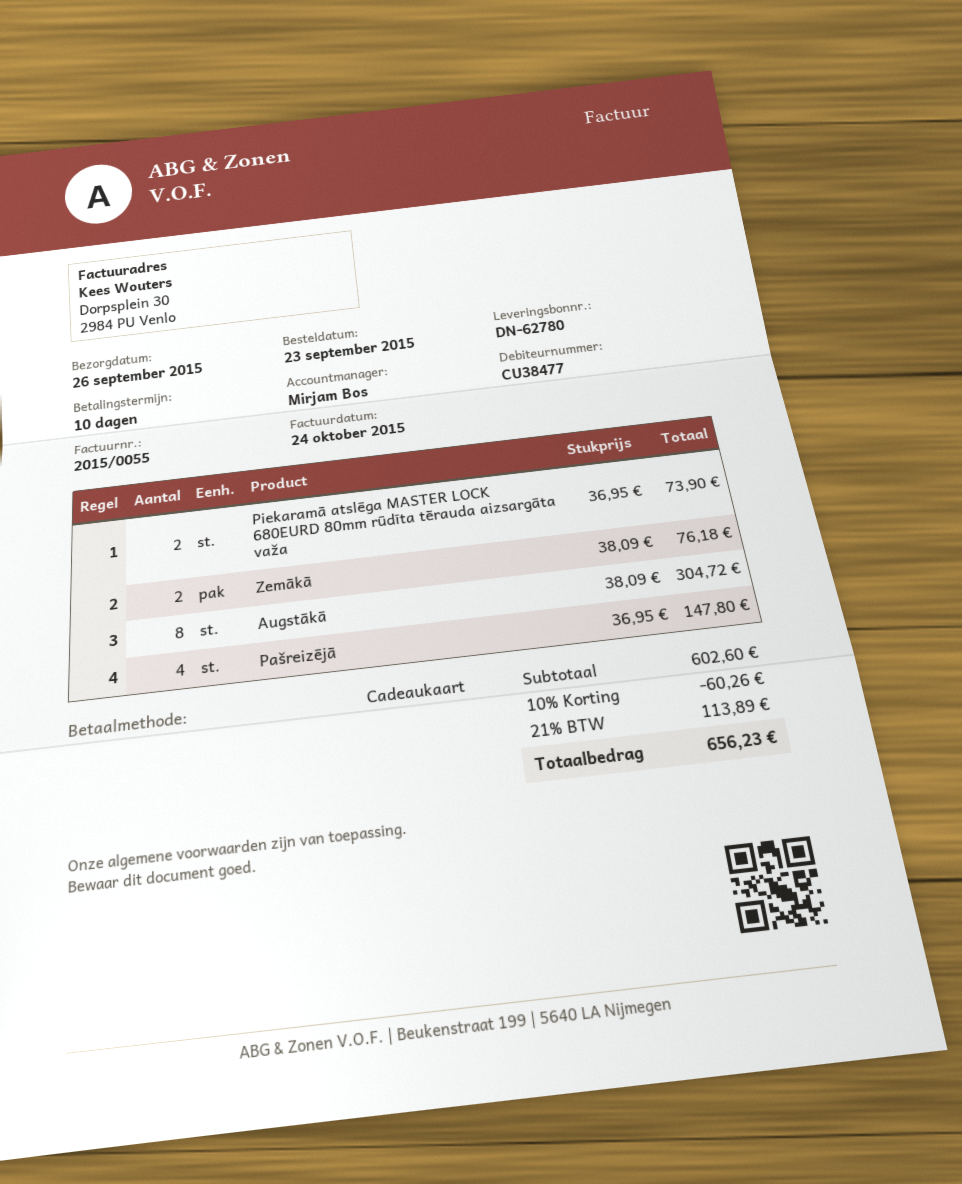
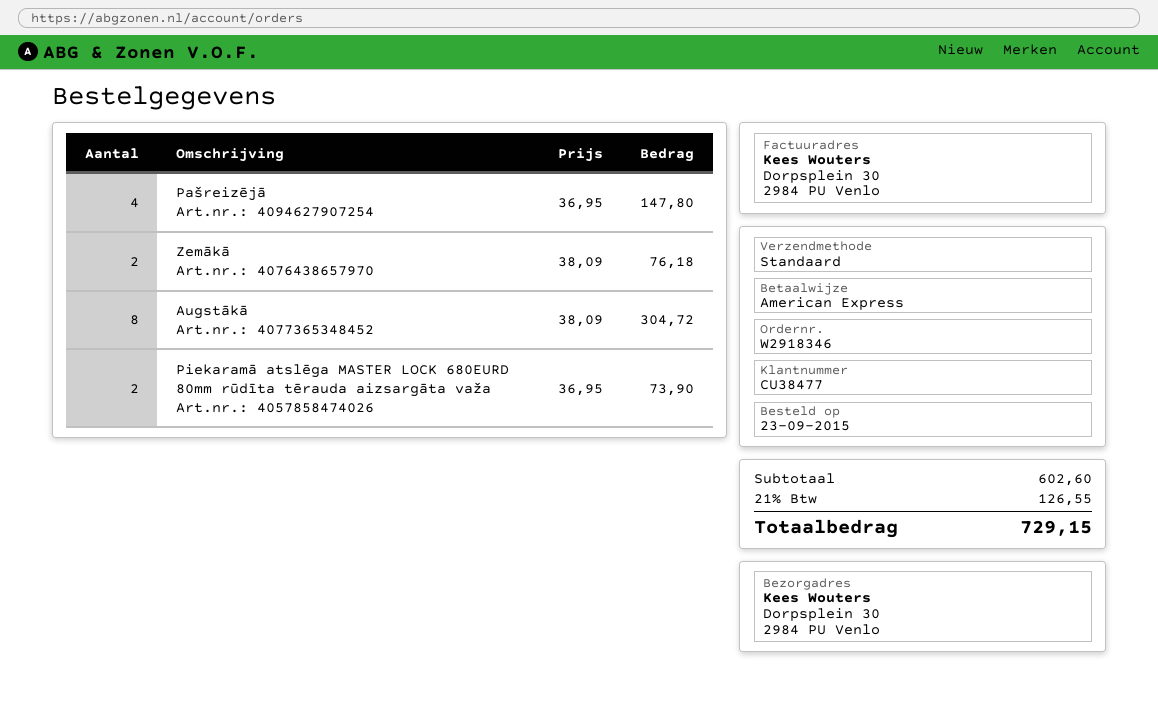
payment method: gift card -> American Express
discount: 10% = 60.26 -> none
tax: 21% = 113.89 -> 21% = 126.55
total: 656.23 -> 729.15

